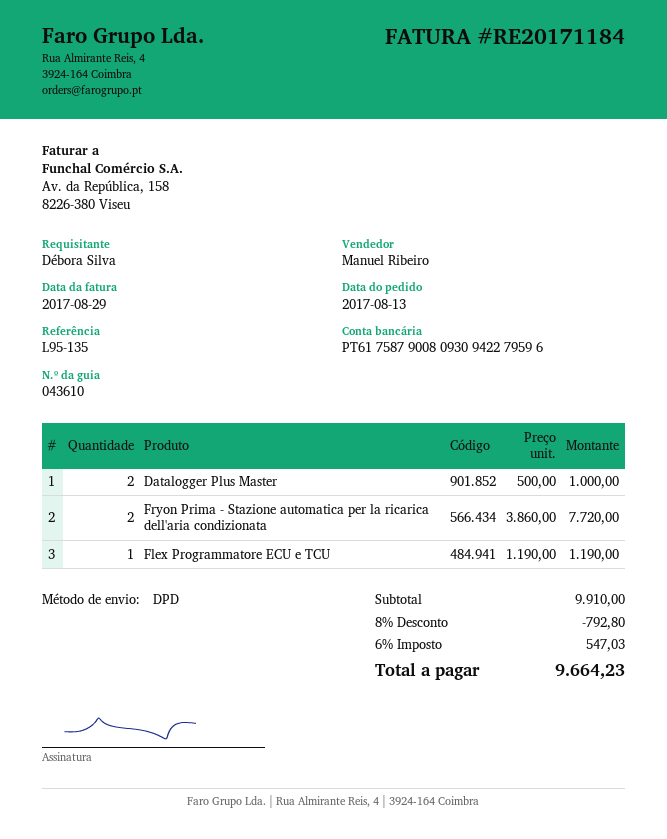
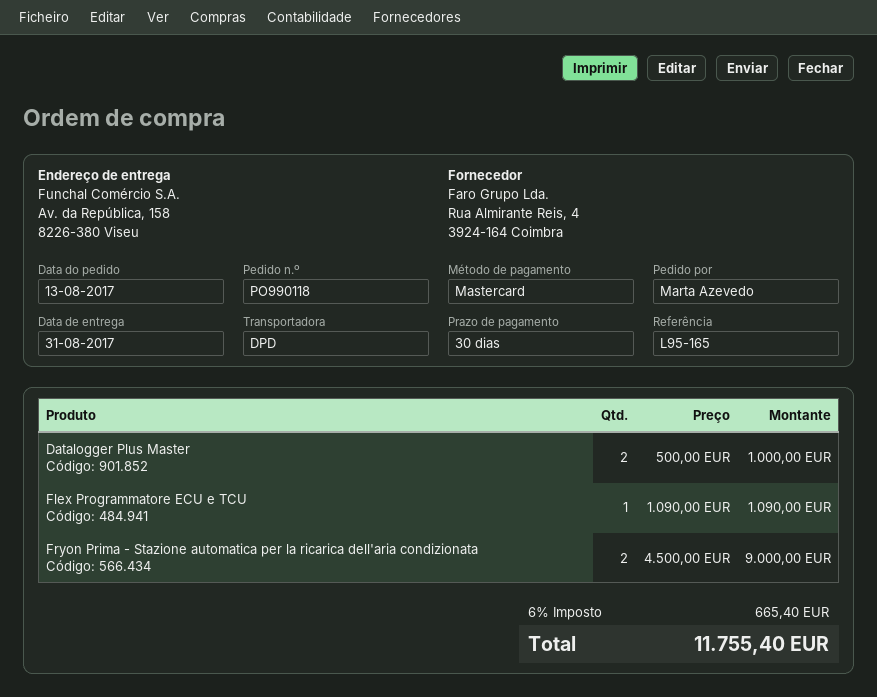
reference: L95-135 -> L95-165
ordered by: Débora Silva -> Marta Azevedo
Fryon Prima - Stazione automatica per la ricarica dell'aria condizionata: 2 x 3860.00 = 7720.00 -> 2 x 4500.00 = 9000.00
Flex Programmatore ECU e TCU: 1 x 1190.00 = 1190.00 -> 1 x 1090.00 = 1090.00
discount: 8% = 792.80 -> none
tax: 6% = 547.03 -> 6% = 665.40
total: 9664.23 -> 11755.40

